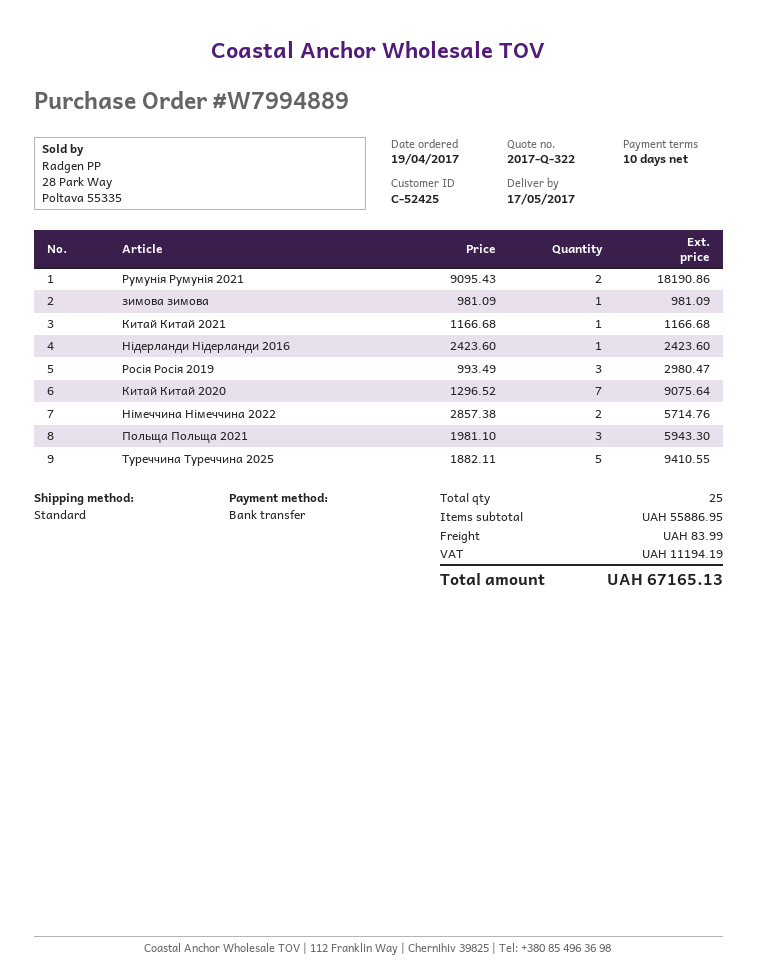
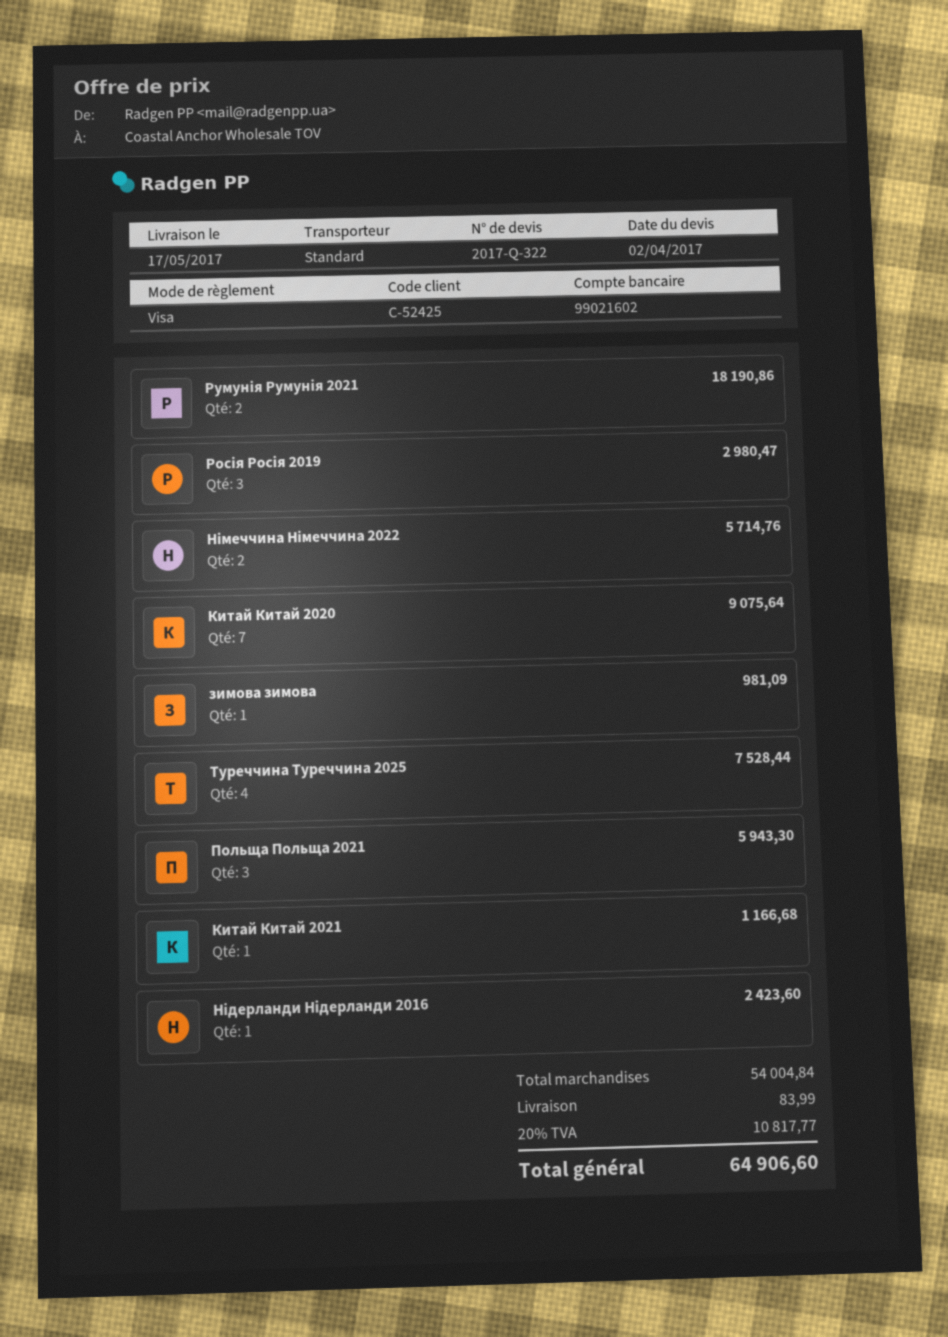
payment method: bank transfer -> Visa
Туреччина Туреччина 2025: 5 for 9410.55 -> 4 for 7528.44
subtotal: 55886.95 -> 54004.84
tax: 11194.19 -> 10817.77
total: 67165.13 -> 64906.60

